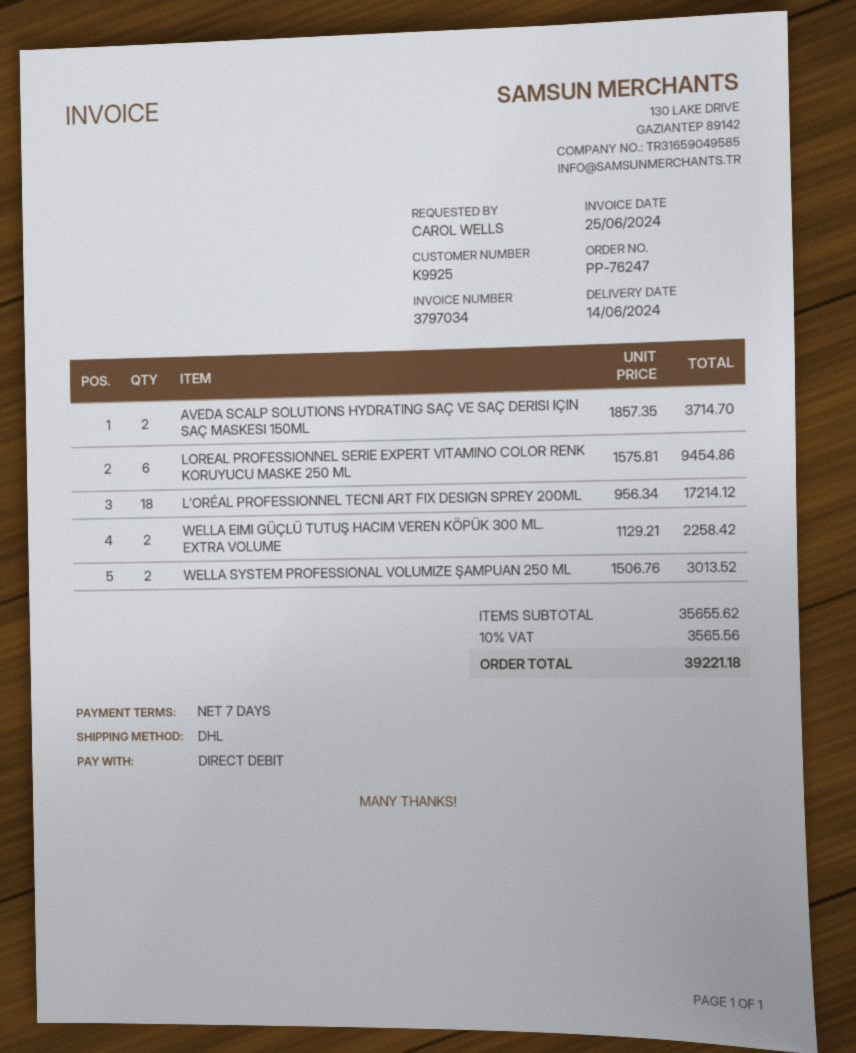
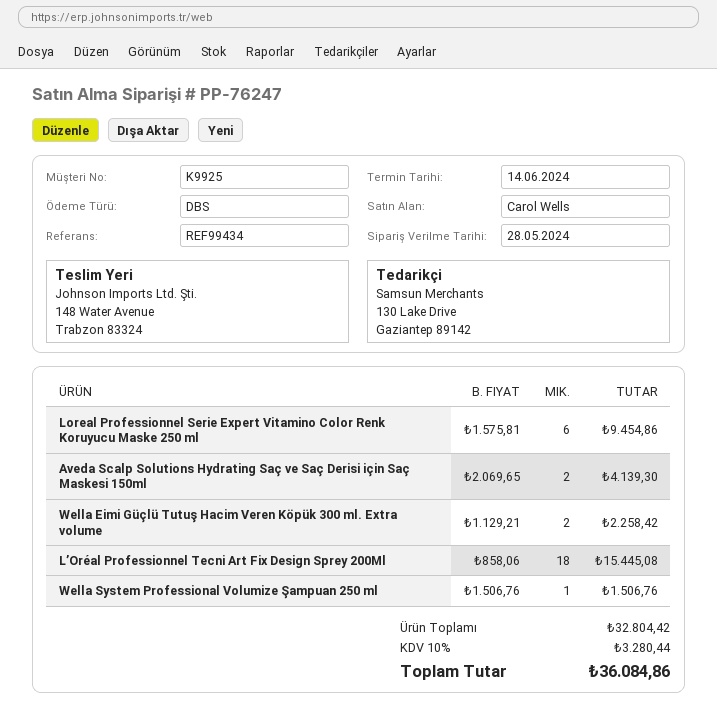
AVEDA SCALP SOLUTIONS HYDRATING SAÇ VE SAÇ DERISI IÇIN SAÇ MASKESI 150ML: 2 x 1857.35 = 3714.70 -> 2 x 2069.65 = 4139.30
L’ORÉAL PROFESSIONNEL TECNI ART FIX DESIGN SPREY 200ML: 18 x 956.34 = 17214.12 -> 18 x 858.06 = 15445.08
WELLA SYSTEM PROFESSIONAL VOLUMIZE ŞAMPUAN 250 ML: 2 x 1506.76 = 3013.52 -> 1 x 1506.76 = 1506.76
subtotal: 35655.62 -> 32804.42
tax: 10% = 3565.56 -> 10% = 3280.44
total: 39221.18 -> 36084.86

